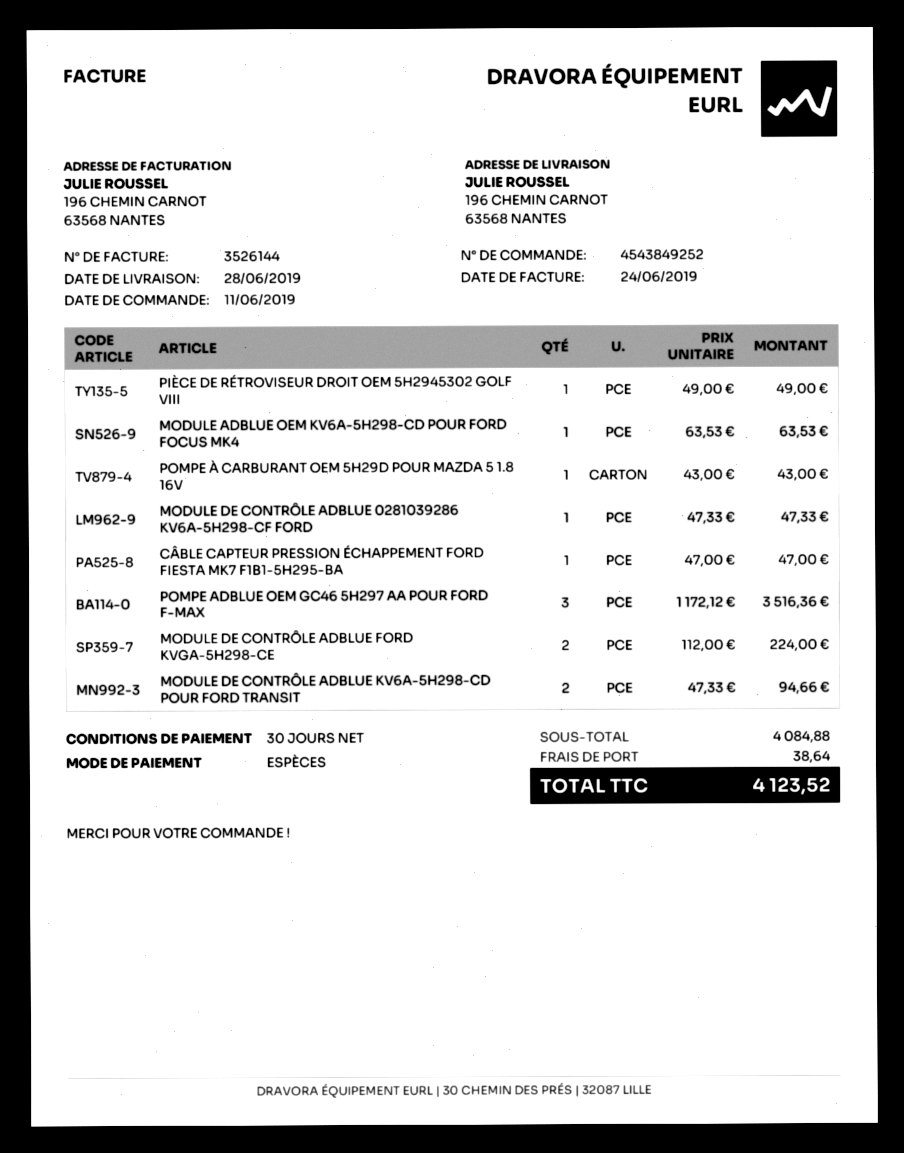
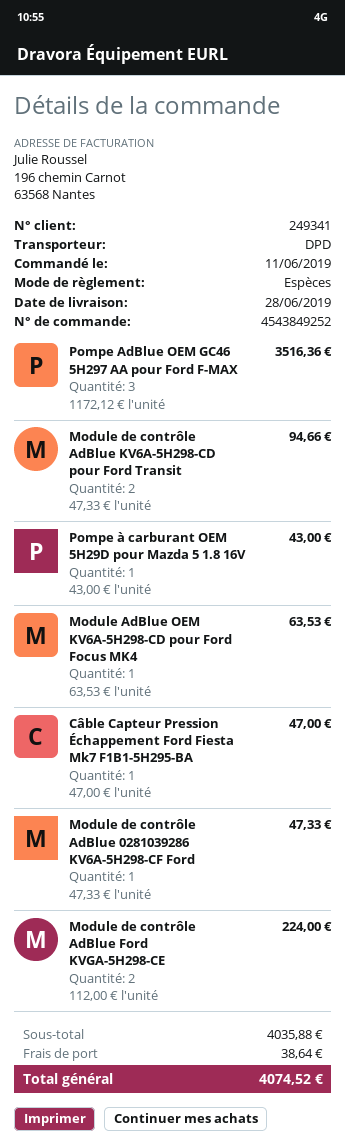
PIÈCE DE RÉTROVISEUR DROIT OEM 5H2945302 GOLF VIII: 1 x 49.00 = 49.00 -> none
subtotal: 4084.88 -> 4035.88
total: 4123.52 -> 4074.52

